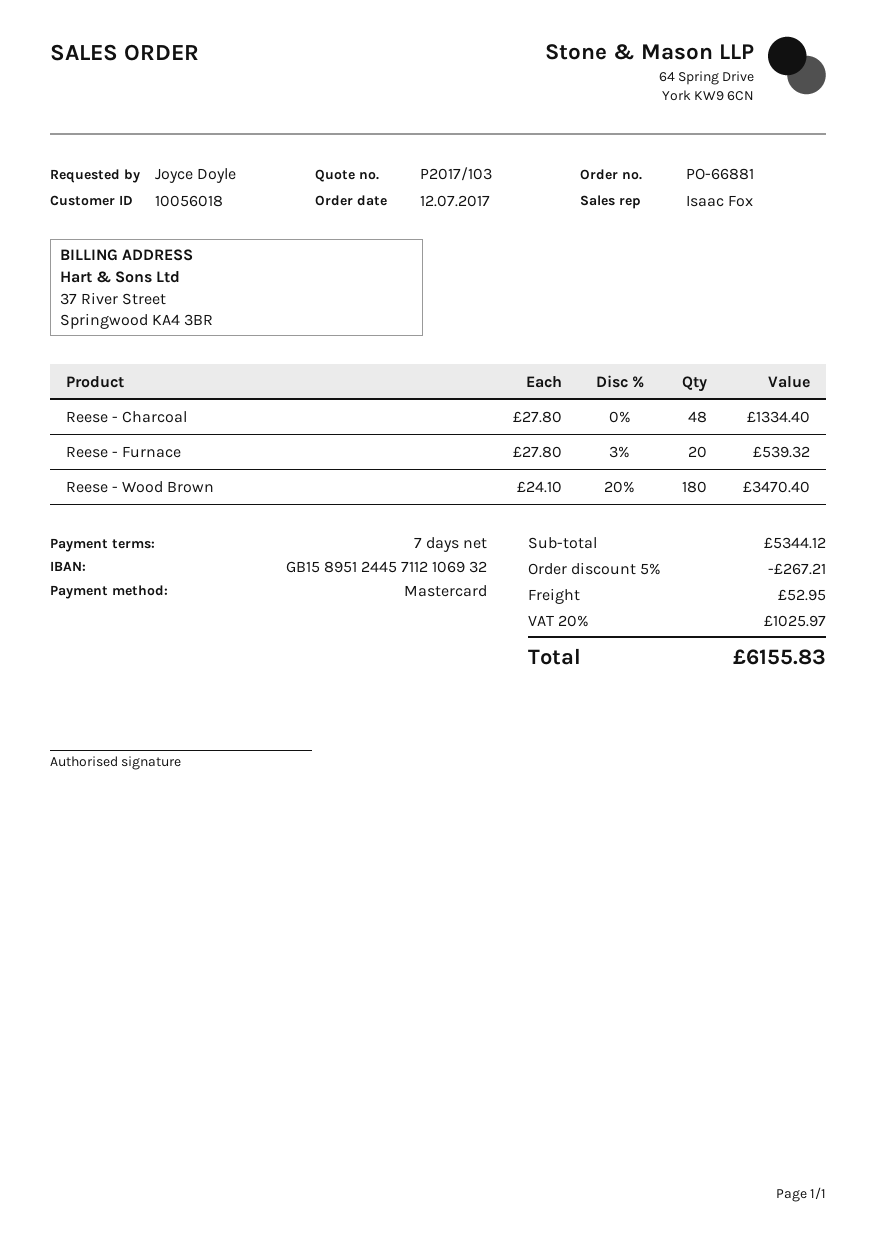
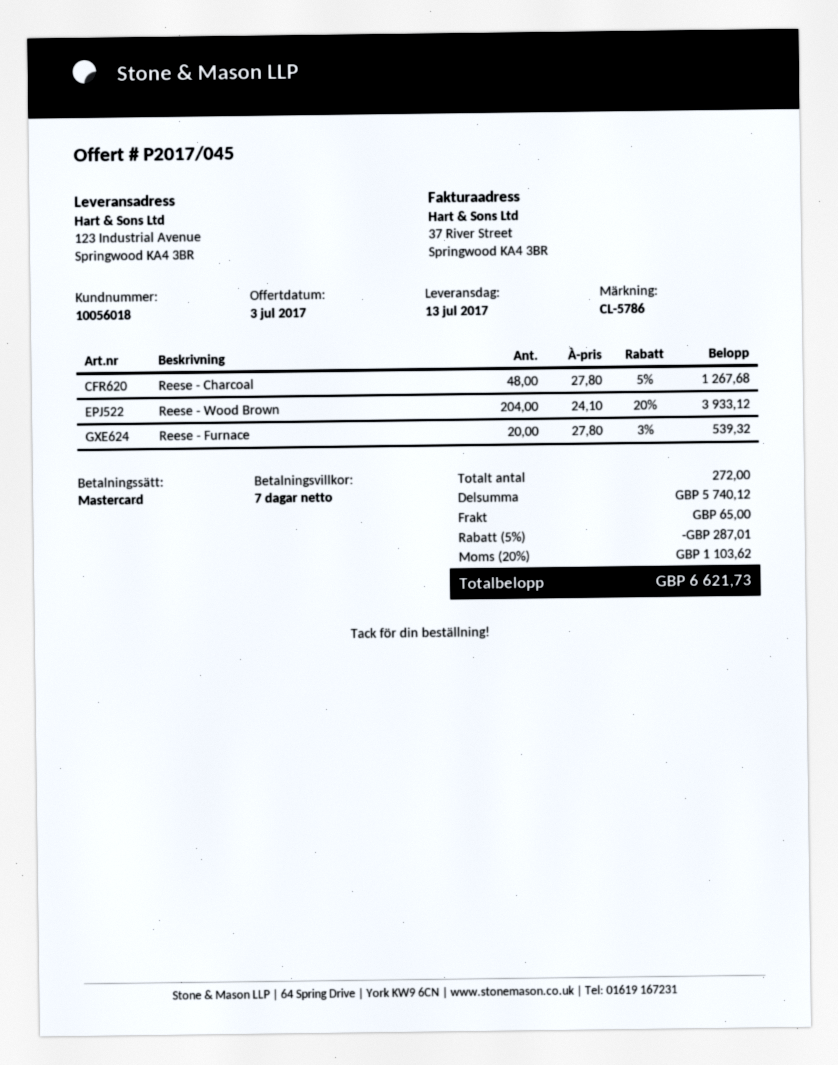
quote number: P2017/103 -> P2017/045
Reese - Charcoal: 48 x 27.80 = 1334.40 -> 48 x 27.80 - 5% = 1267.68
Reese - Wood Brown: 180 x 24.10 - 20% = 3470.40 -> 204 x 24.10 - 20% = 3933.12
subtotal: 5344.12 -> 5740.12
discount: 5% = 267.21 -> 5% = 287.01
shipping: 52.95 -> 65.00
tax: 20% = 1025.97 -> 20% = 1103.62
total: 6155.83 -> 6621.73

